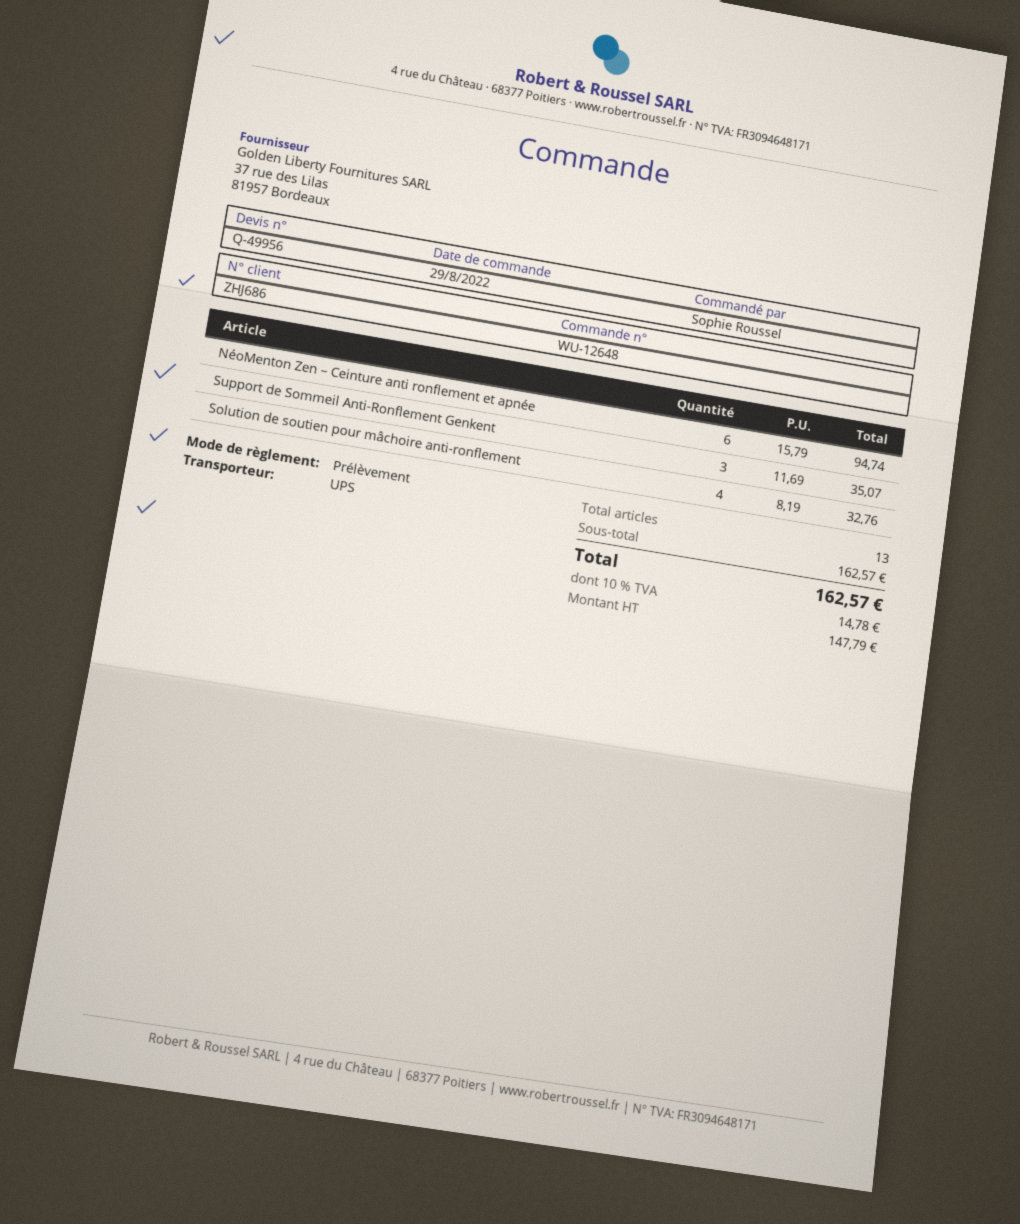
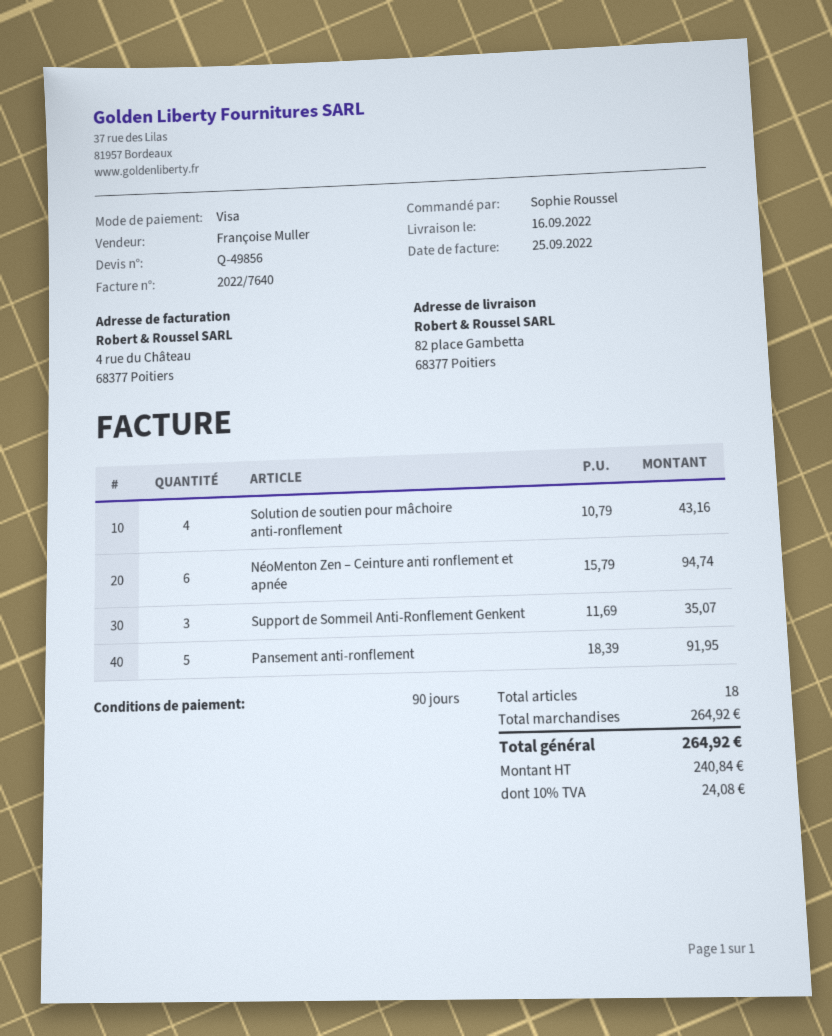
quote number: Q-49956 -> Q-49856
payment method: direct debit -> Visa
Solution de soutien pour mâchoire anti-ronflement: 4 x 8.19 = 32.76 -> 4 x 10.79 = 43.16
Pansement anti-ronflement: none -> 5 x 18.39 = 91.95
total quantity: 13 -> 18
subtotal: 162.57 -> 264.92
net: 147.79 -> 240.84
tax: 10% = 14.78 -> 10% = 24.08
total: 162.57 -> 264.92

